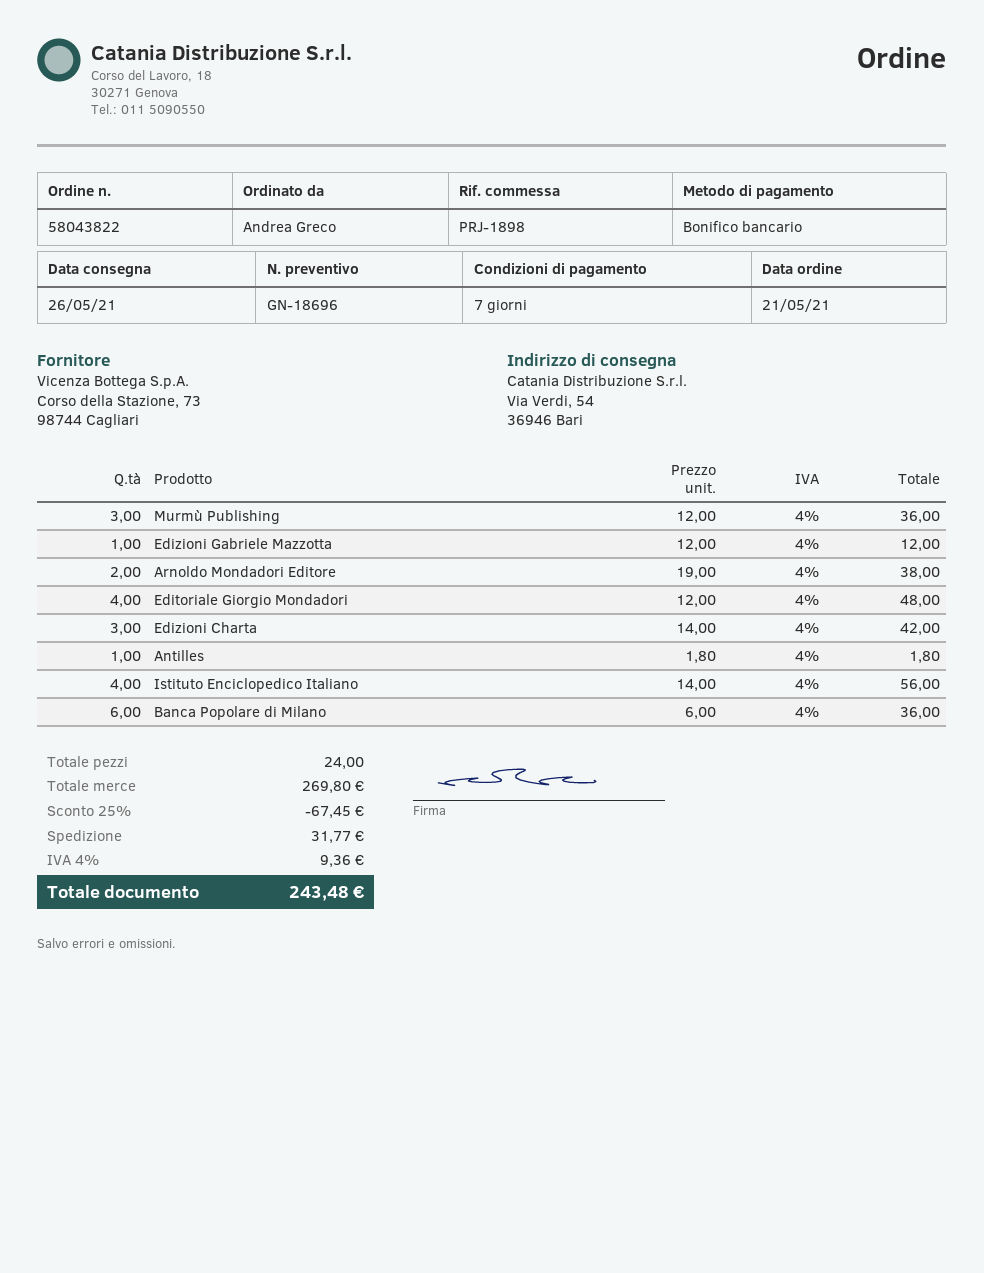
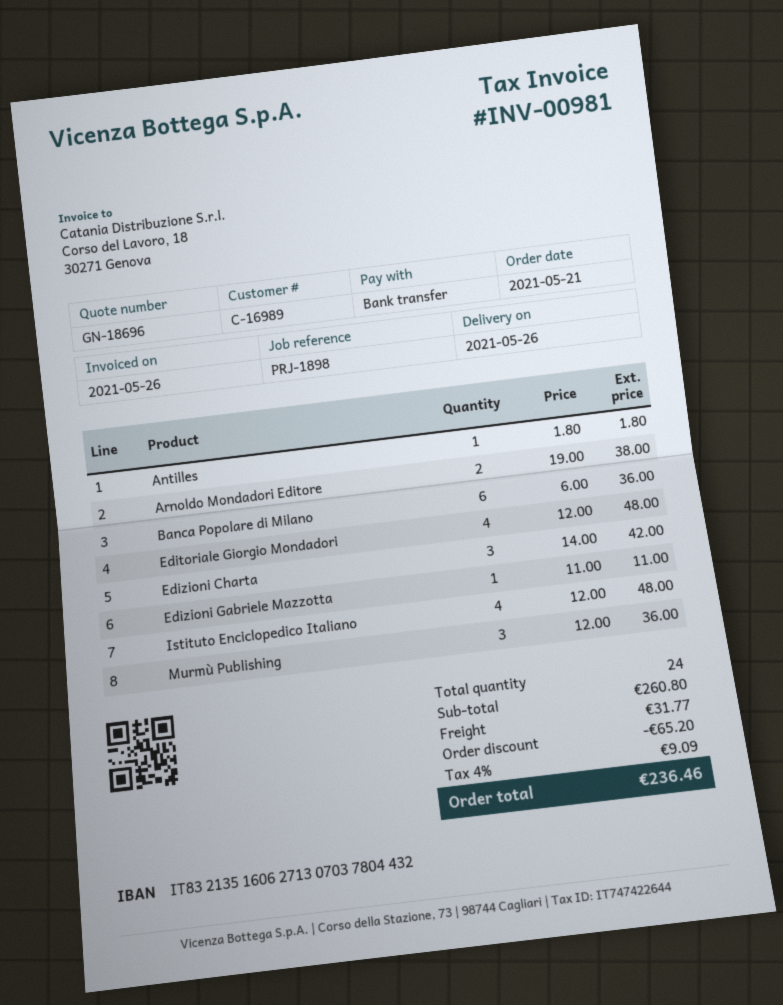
Edizioni Gabriele Mazzotta: 1 x 12.00 = 12.00 -> 1 x 11.00 = 11.00
Istituto Enciclopedico Italiano: 4 x 14.00 = 56.00 -> 4 x 12.00 = 48.00
subtotal: 269.80 -> 260.80
discount: 67.45 -> 65.20
tax: 4% = 9.36 -> 4% = 9.09
total: 243.48 -> 236.46

